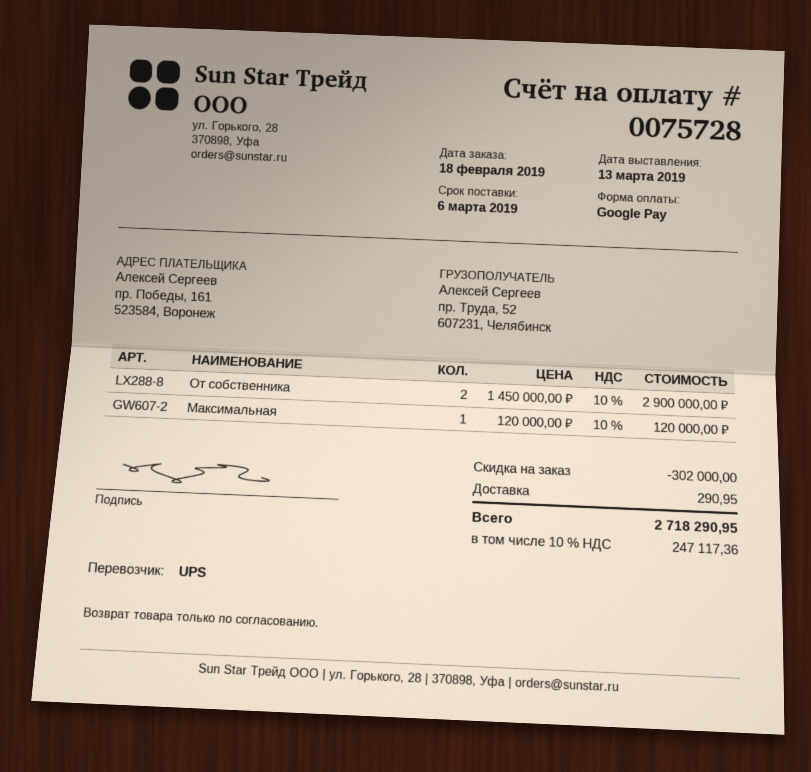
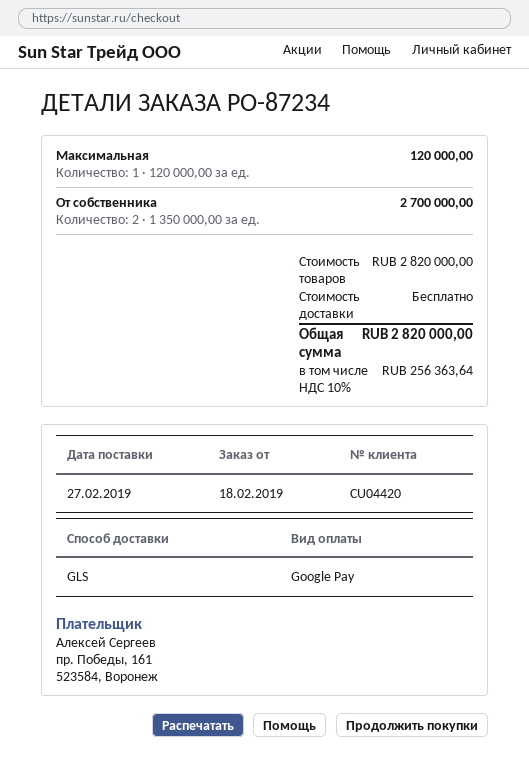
delivery date: 2019-03-06 -> 2019-02-27
shipping method: UPS -> GLS
От собственника: 2 x 1450000.00 = 2900000.00 -> 2 x 1350000.00 = 2700000.00
discount: 302000.00 -> none
shipping: 290.95 -> 0.00
tax: 10% = 247117.36 -> 10% = 256363.64
total: 2718290.95 -> 2820000.00

